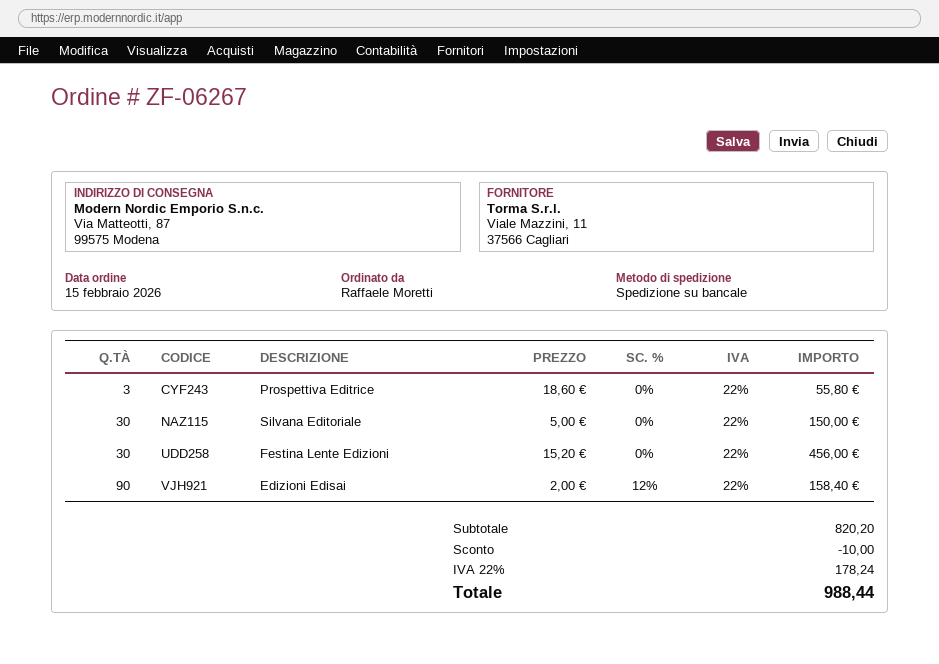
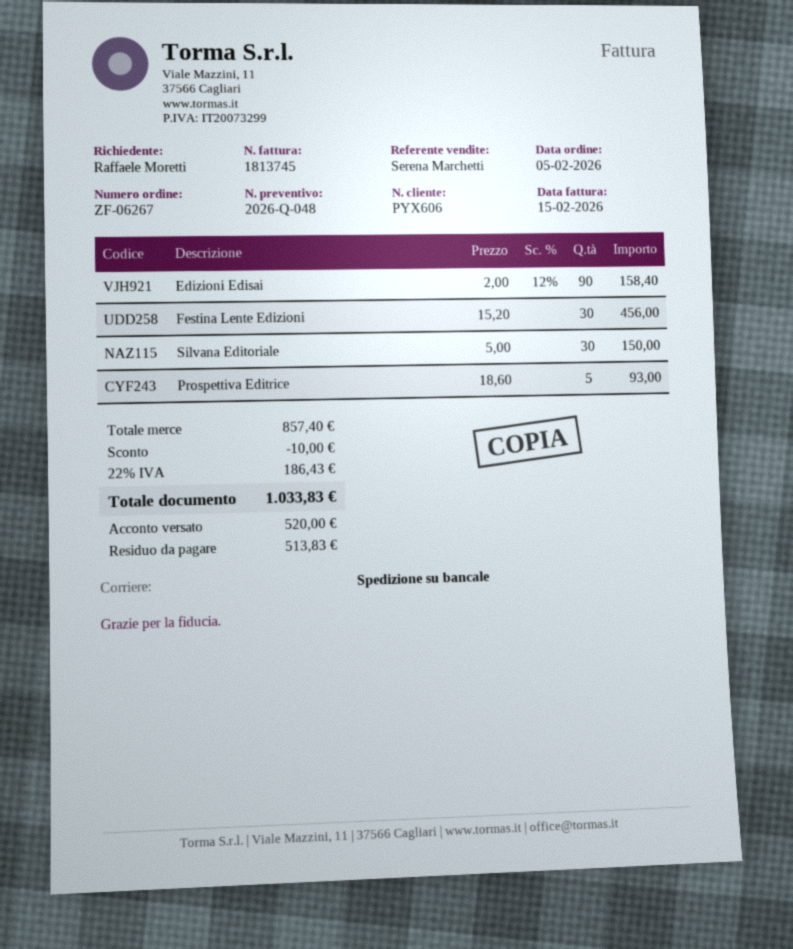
order date: 2026-02-15 -> 2026-02-05
Prospettiva Editrice: 3 x 18.60 = 55.80 -> 5 x 18.60 = 93.00
subtotal: 820.20 -> 857.40
tax: 22% = 178.24 -> 22% = 186.43
total: 988.44 -> 1033.83

